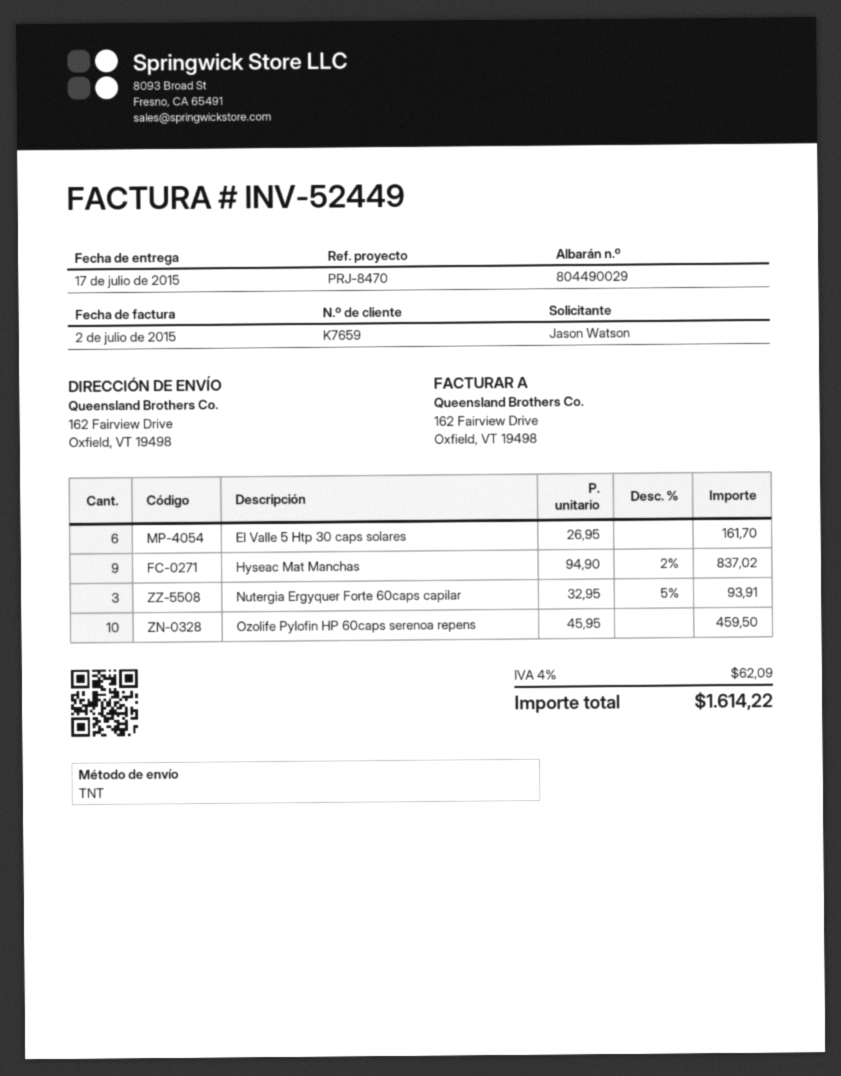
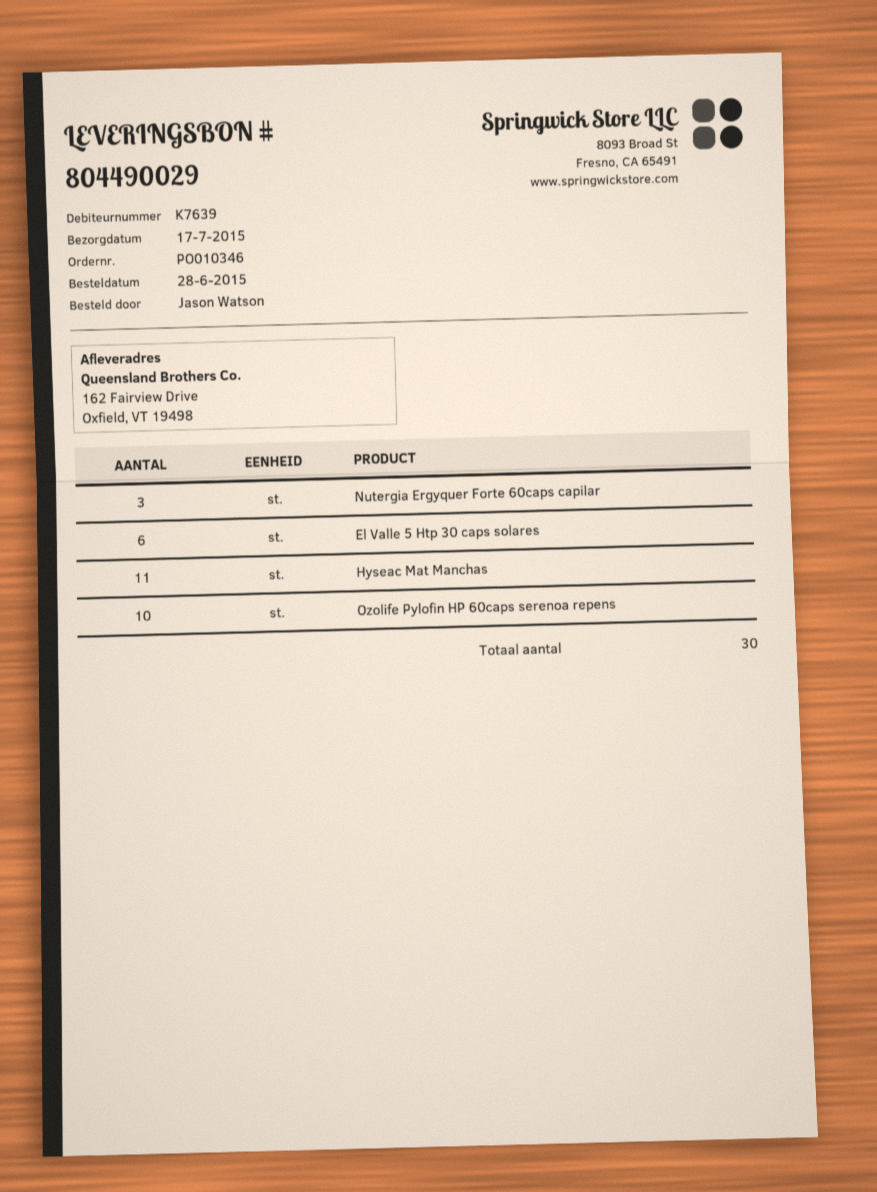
customer number: K7659 -> K7639
Hyseac Mat Manchas: 9 -> 11

